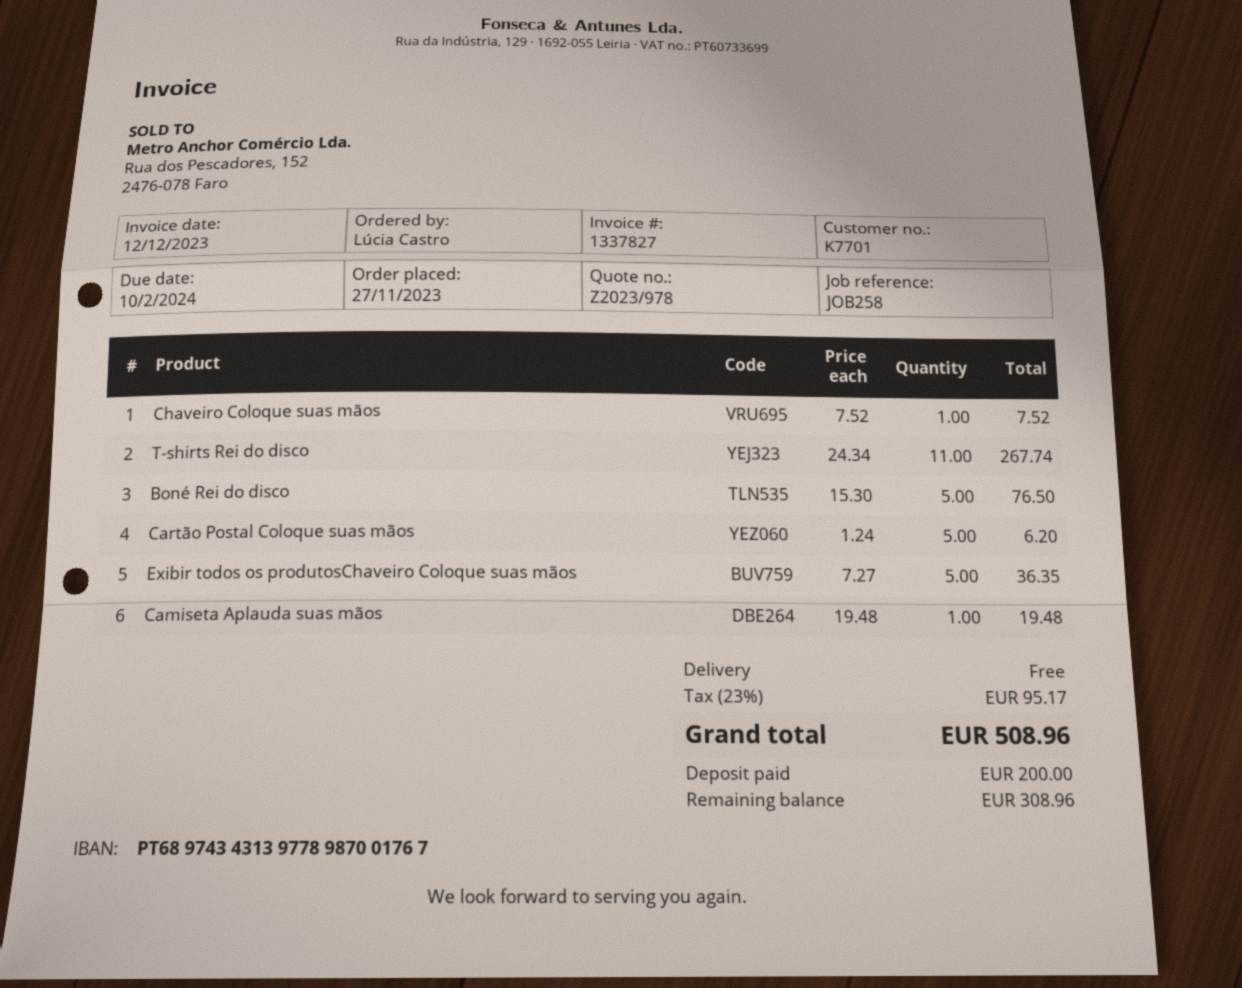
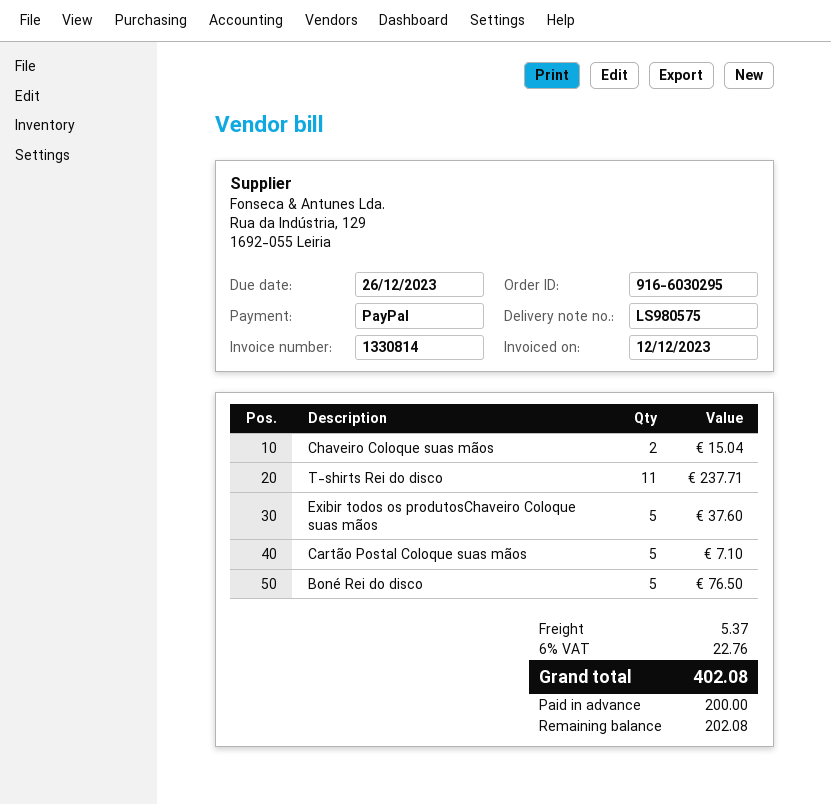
invoice number: 1337827 -> 1330814
due date: 2024-02-10 -> 2023-12-26
Chaveiro Coloque suas mãos: 1 for 7.52 -> 2 for 15.04
T-shirts Rei do disco: 11 for 267.74 -> 11 for 237.71
Cartão Postal Coloque suas mãos: 5 for 6.20 -> 5 for 7.10
Exibir todos os produtosChaveiro Coloque suas mãos: 5 for 36.35 -> 5 for 37.60
Camiseta Aplauda suas mãos: 1 for 19.48 -> none
shipping: 0.00 -> 5.37
tax: 23% = 95.17 -> 6% = 22.76
total: 508.96 -> 402.08
balance: 308.96 -> 202.08

